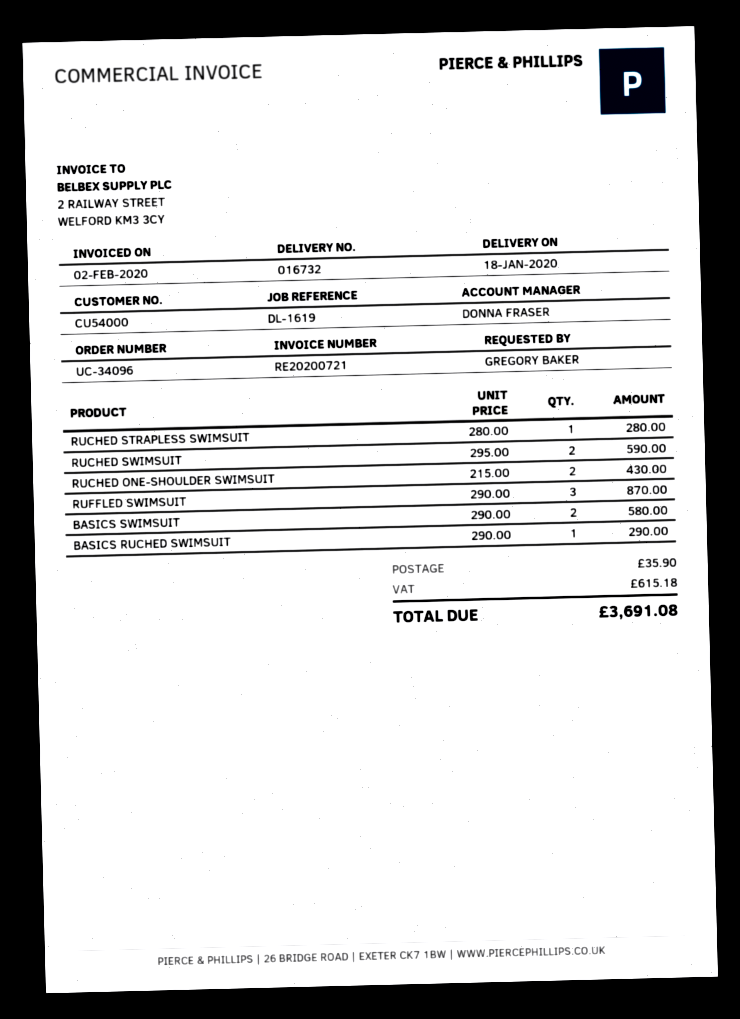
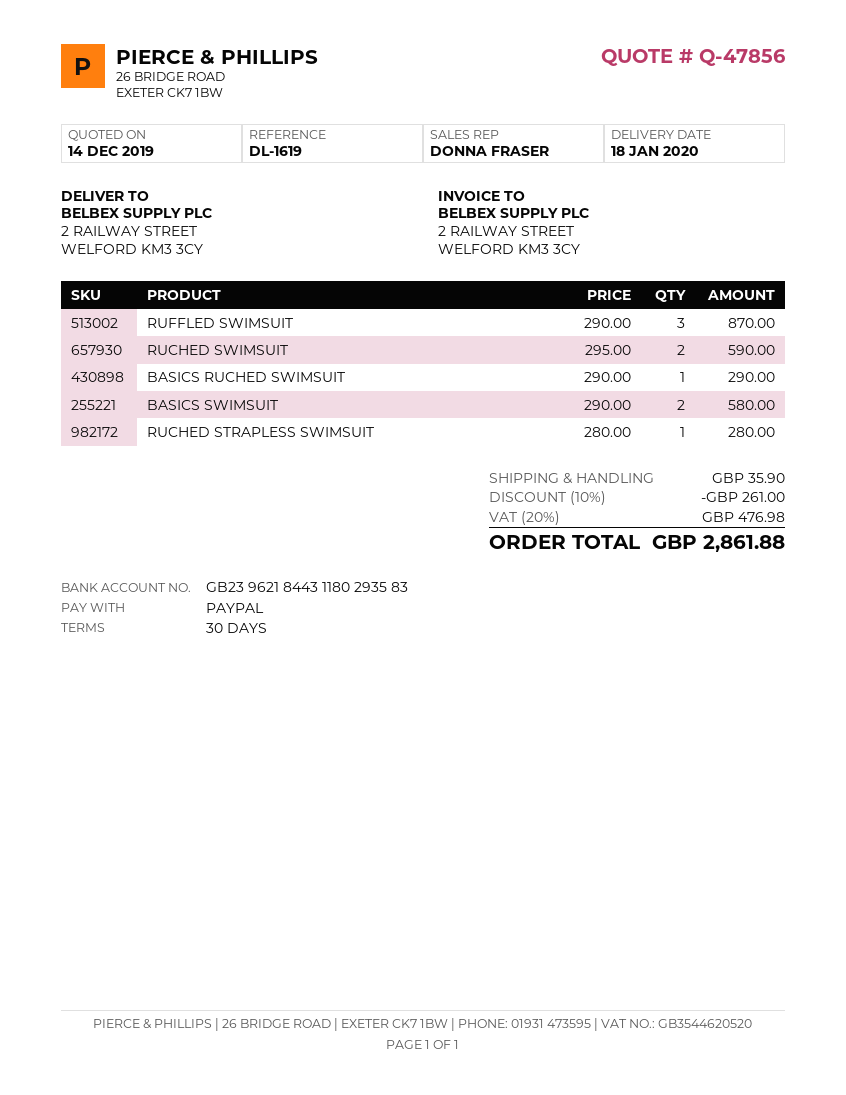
RUCHED ONE-SHOULDER SWIMSUIT: 2 x 215.00 = 430.00 -> none
discount: none -> 10% = 261.00
tax: 615.18 -> 476.98
total: 3691.08 -> 2861.88

